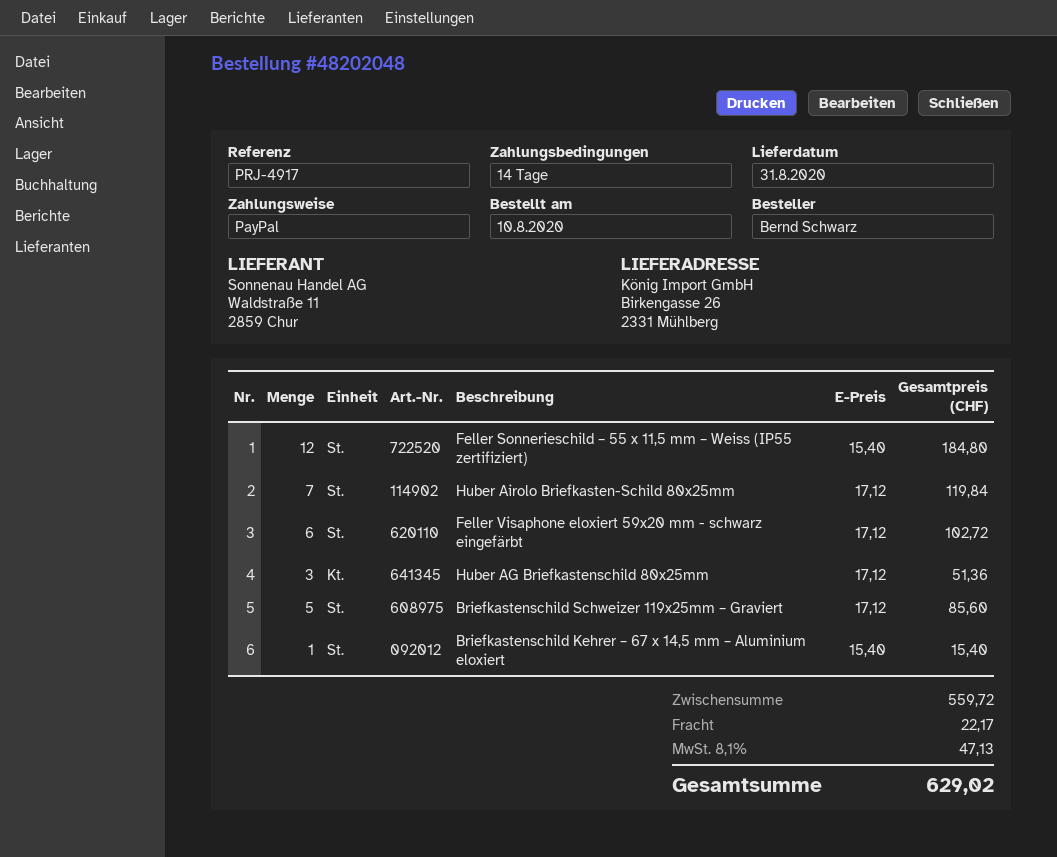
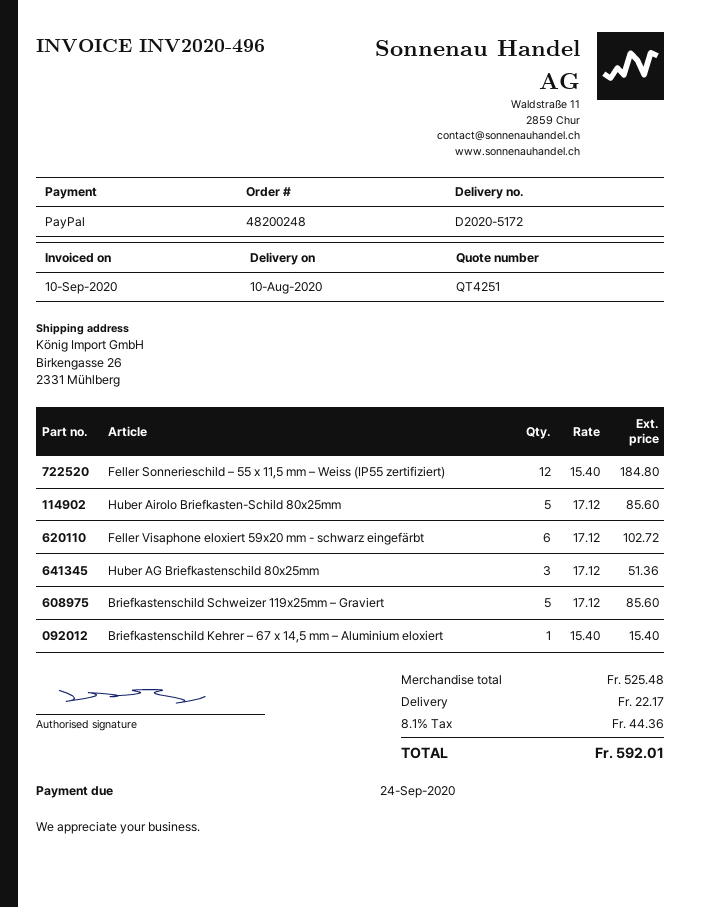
order number: 48202048 -> 48200248
delivery date: 2020-08-31 -> 2020-08-10
Huber Airolo Briefkasten-Schild 80x25mm: 7 x 17.12 = 119.84 -> 5 x 17.12 = 85.60
subtotal: 559.72 -> 525.48
tax: 8.1% = 47.13 -> 8.1% = 44.36
total: 629.02 -> 592.01

